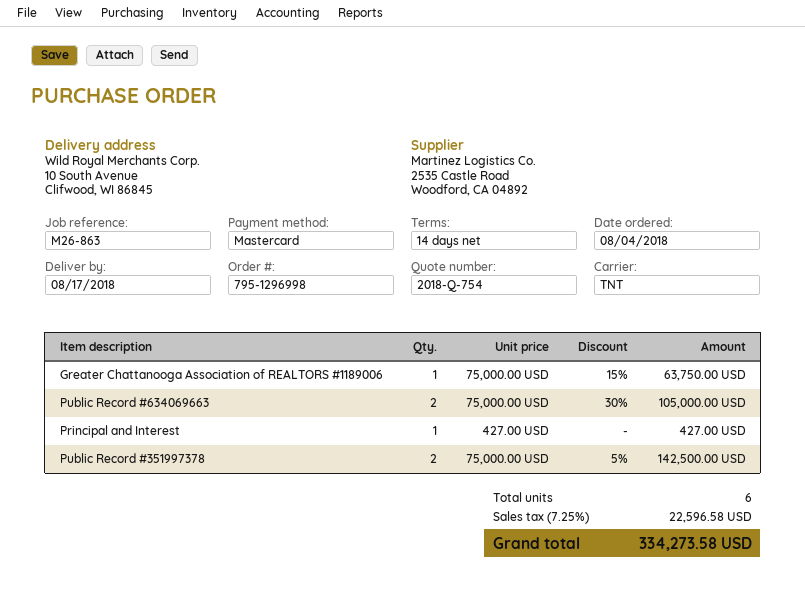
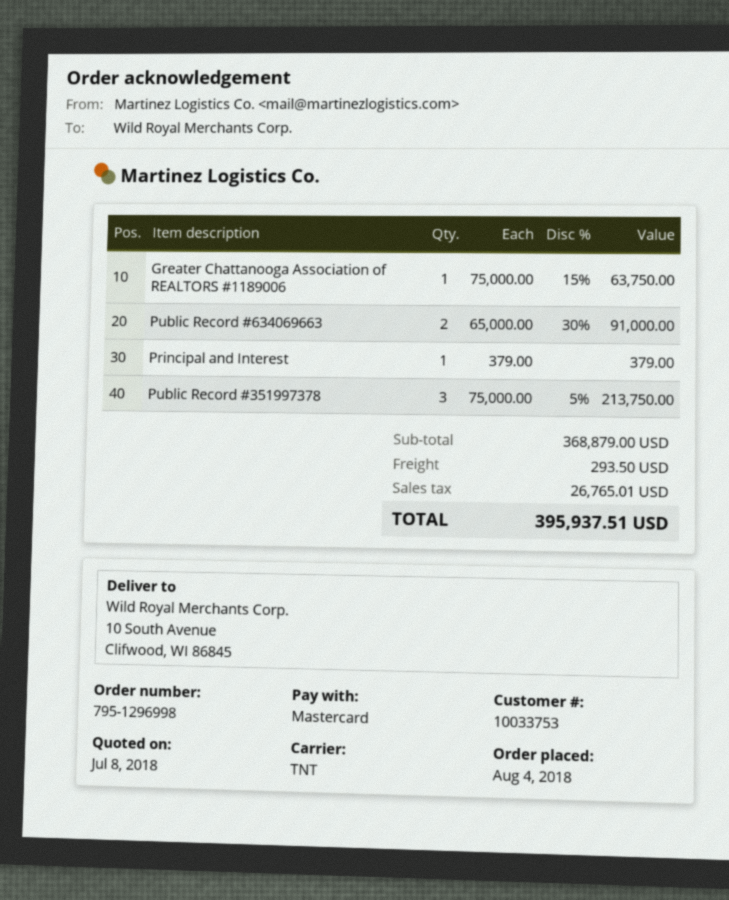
Public Record #634069663: 2 x 75000.00 - 30% = 105000.00 -> 2 x 65000.00 - 30% = 91000.00
Principal and Interest: 1 x 427.00 = 427.00 -> 1 x 379.00 = 379.00
Public Record #351997378: 2 x 75000.00 - 5% = 142500.00 -> 3 x 75000.00 - 5% = 213750.00
shipping: none -> 293.50
tax: 22596.58 -> 26765.01
total: 334273.58 -> 395937.51

